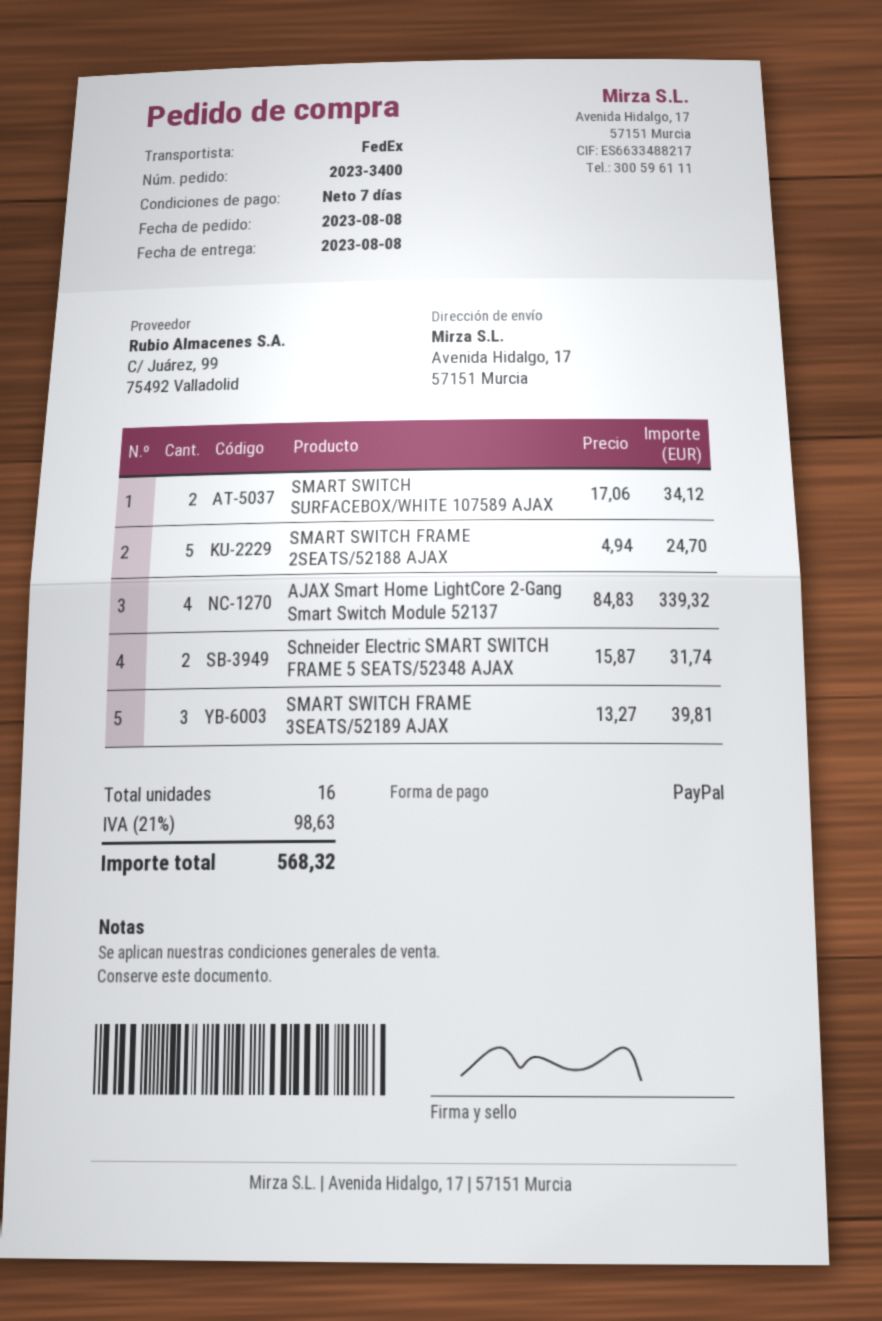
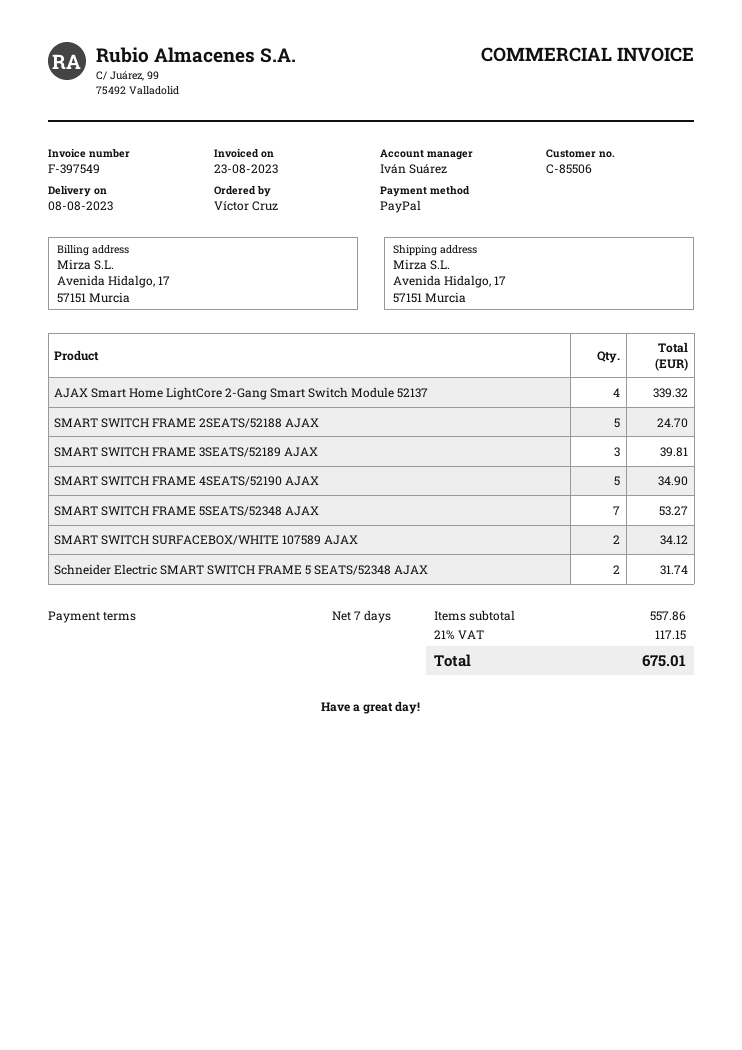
SMART SWITCH FRAME 4SEATS/52190 AJAX: none -> 5 for 34.90
SMART SWITCH FRAME 5SEATS/52348 AJAX: none -> 7 for 53.27
tax: 21% = 98.63 -> 21% = 117.15
total: 568.32 -> 675.01

